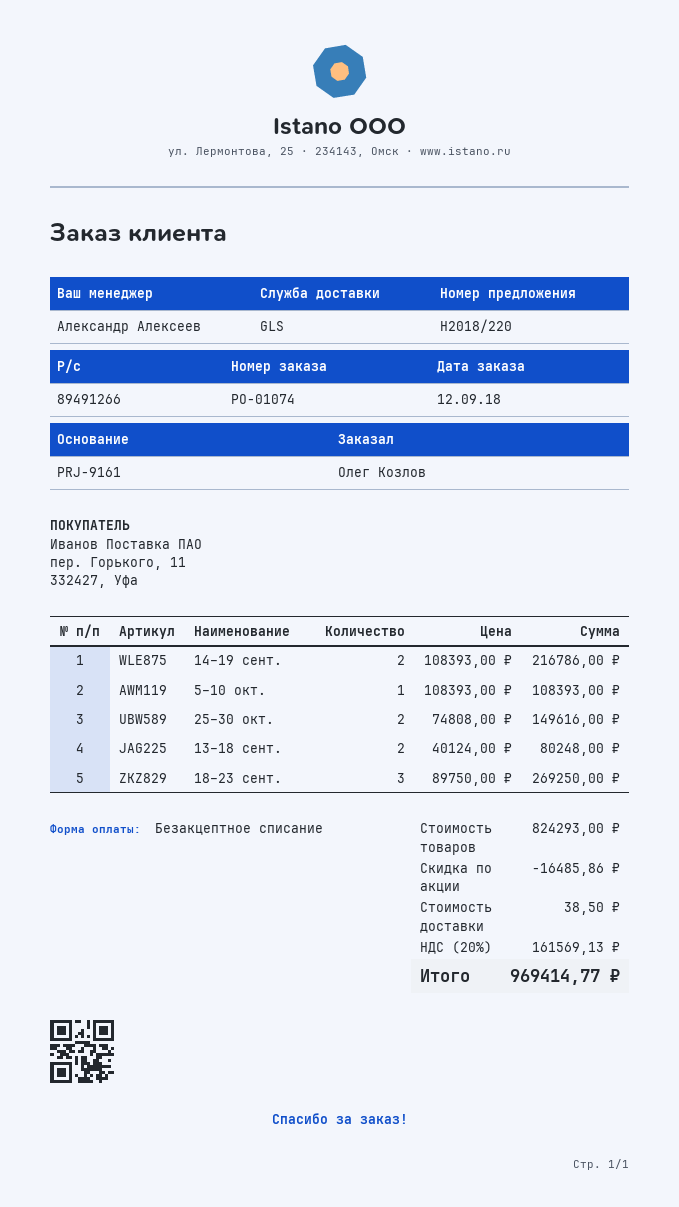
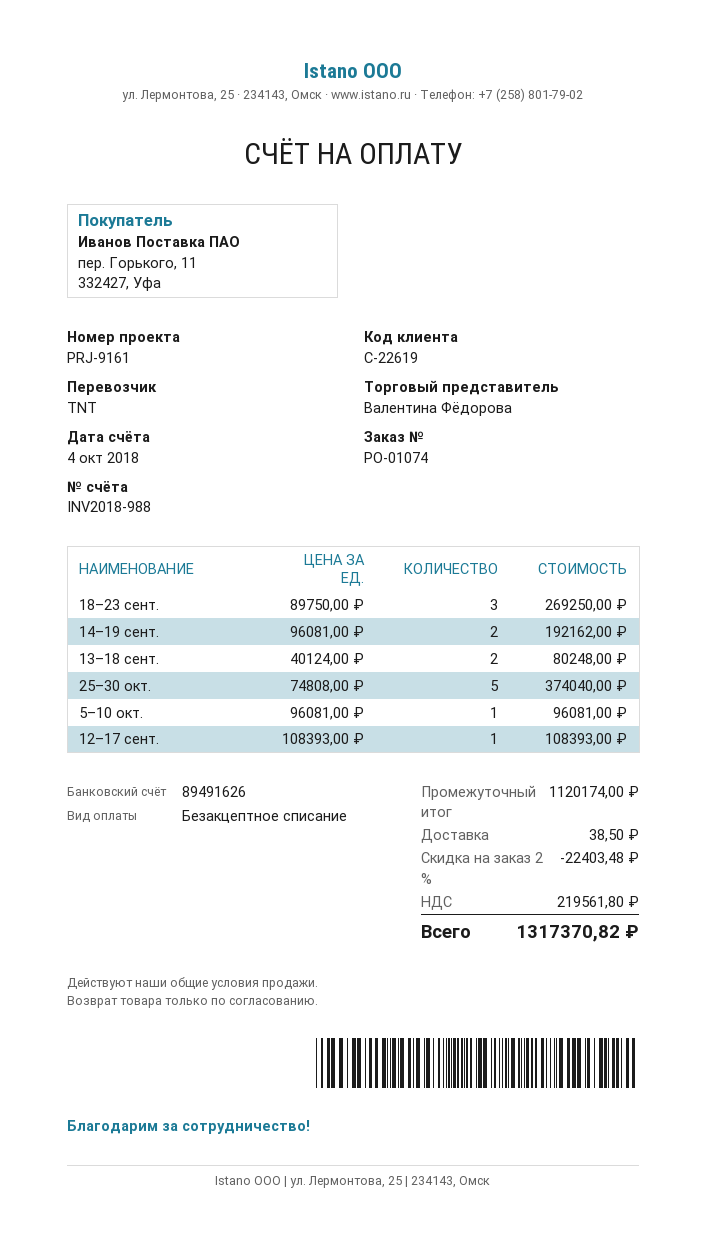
sales rep: Александр Алексеев -> Валентина Фёдорова
bank account: 89491266 -> 89491626
shipping method: GLS -> TNT
14–19 сент.: 2 x 108393.00 = 216786.00 -> 2 x 96081.00 = 192162.00
5–10 окт.: 1 x 108393.00 = 108393.00 -> 1 x 96081.00 = 96081.00
25–30 окт.: 2 x 74808.00 = 149616.00 -> 5 x 74808.00 = 374040.00
12–17 сент.: none -> 1 x 108393.00 = 108393.00
subtotal: 824293.00 -> 1120174.00
discount: 16485.86 -> 22403.48
tax: 161569.13 -> 219561.80
total: 969414.77 -> 1317370.82

